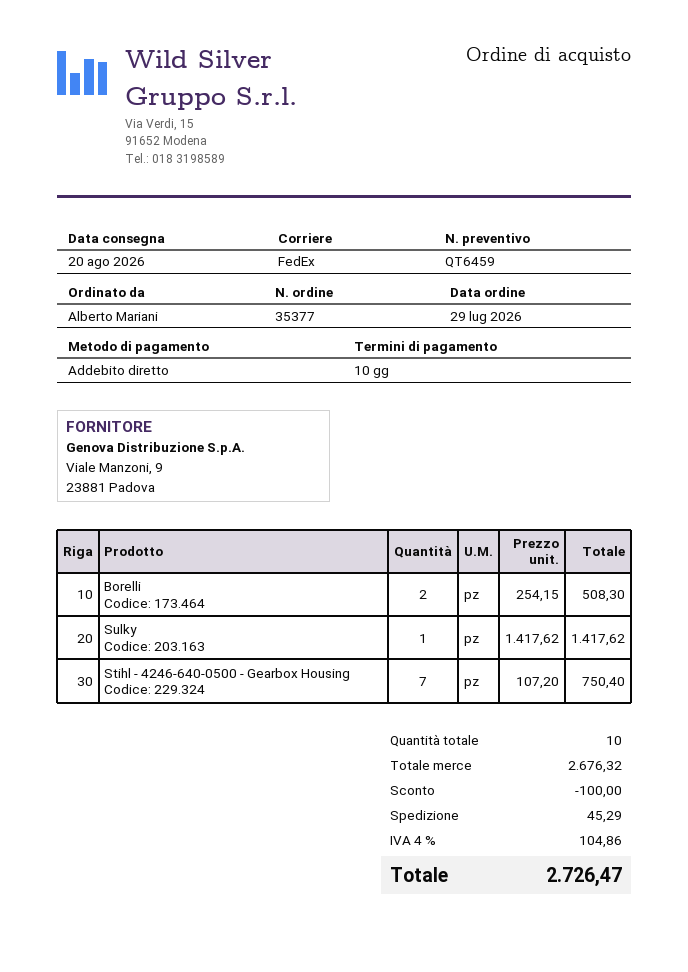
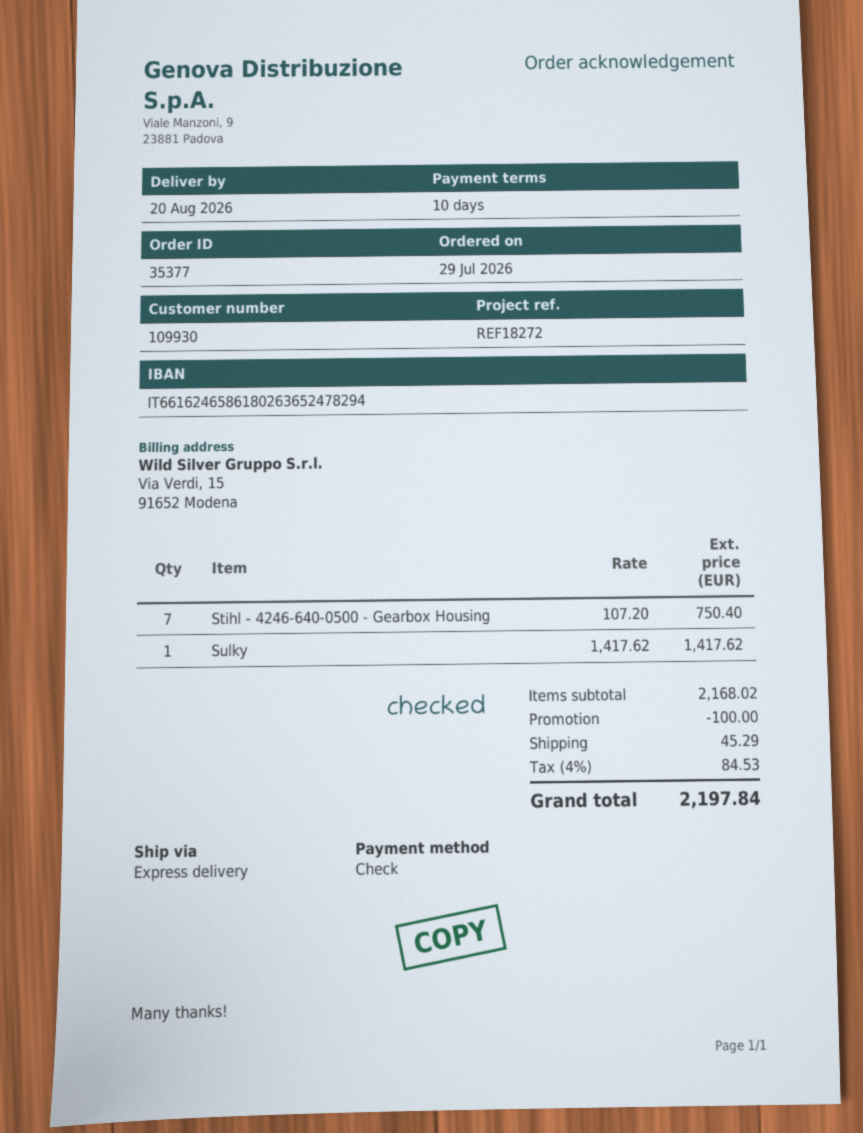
payment method: direct debit -> cheque
shipping method: FedEx -> express
Borelli: 2 x 254.15 = 508.30 -> none
subtotal: 2676.32 -> 2168.02
tax: 4% = 104.86 -> 4% = 84.53
total: 2726.47 -> 2197.84

